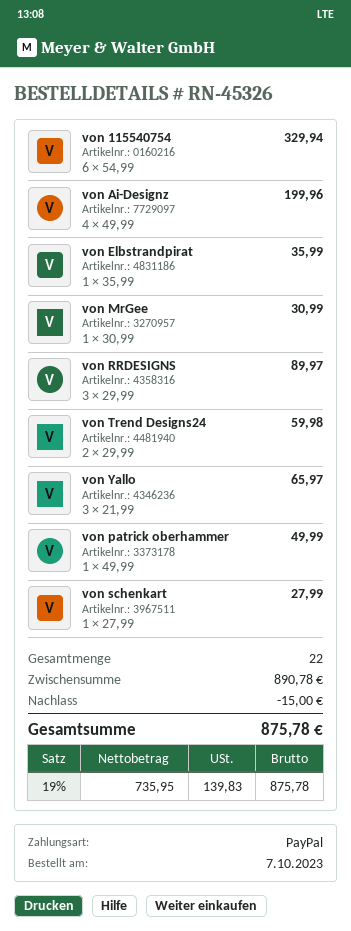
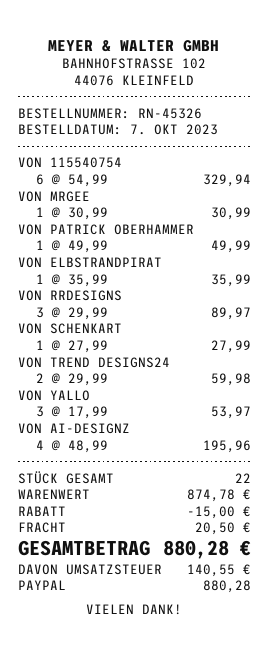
von Ai-Designz: 4 x 49.99 = 199.96 -> 4 x 48.99 = 195.96
von Yallo: 3 x 21.99 = 65.97 -> 3 x 17.99 = 53.97
subtotal: 890.78 -> 874.78
shipping: none -> 20.50
tax: 139.83 -> 140.55
total: 875.78 -> 880.28

